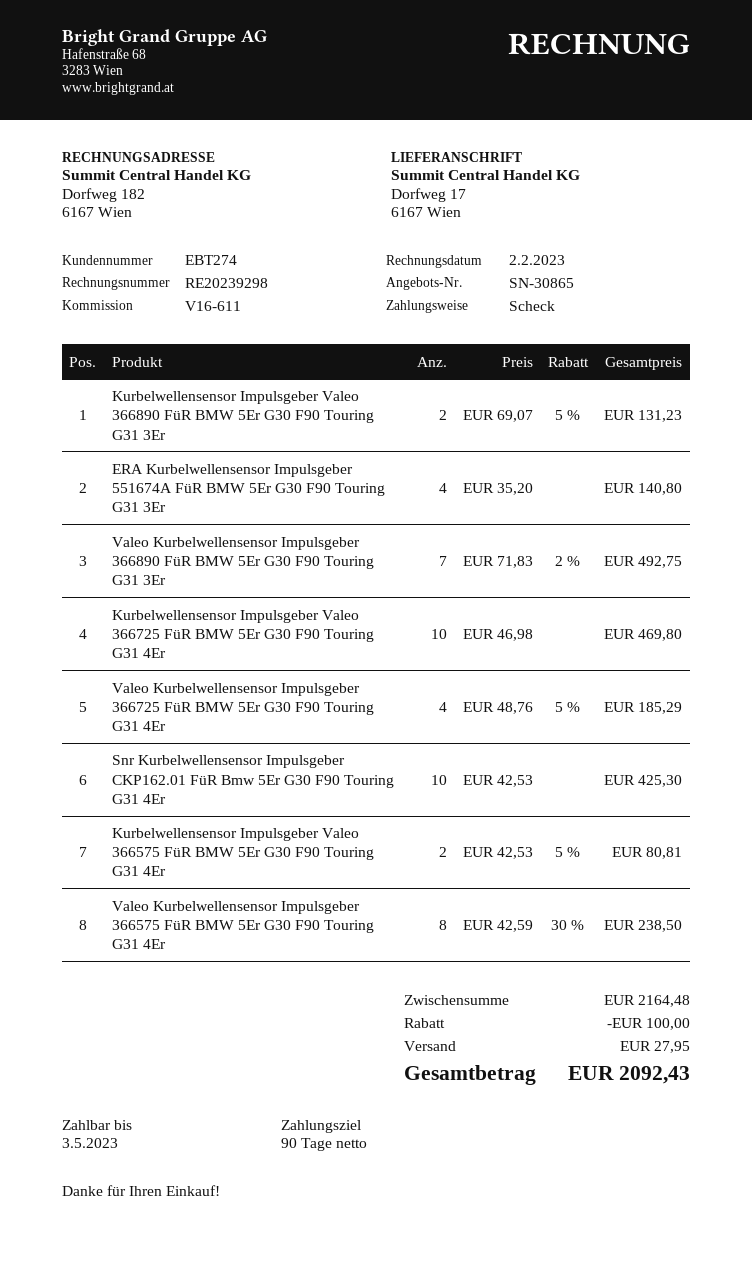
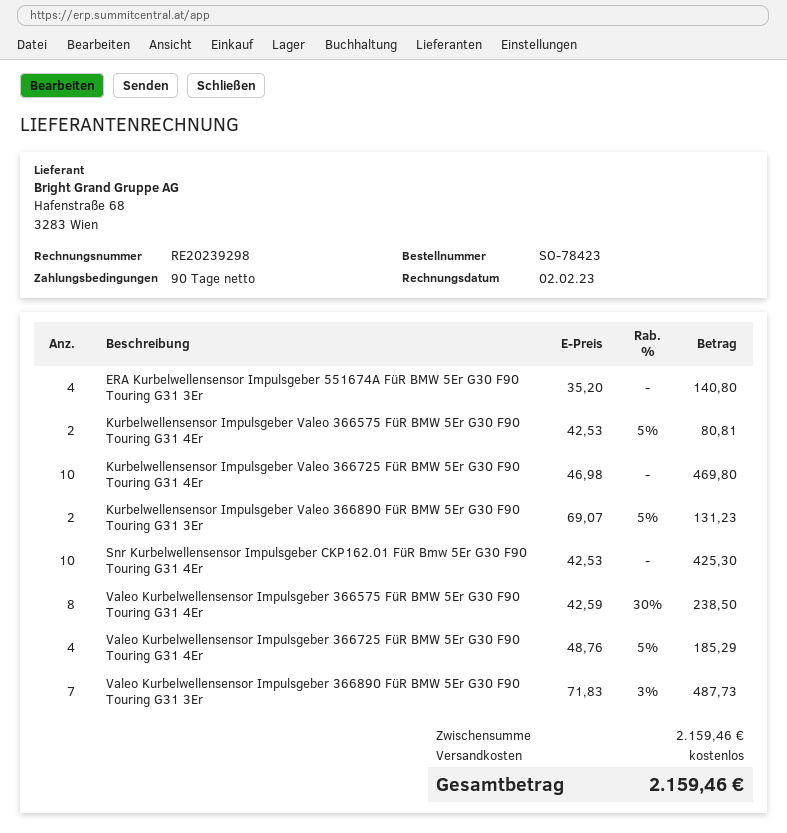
Valeo Kurbelwellensensor Impulsgeber 366890 FüR BMW 5Er G30 F90 Touring G31 3Er: 7 x 71.83 - 2% = 492.75 -> 7 x 71.83 - 3% = 487.73
subtotal: 2164.48 -> 2159.46
discount: 100.00 -> none
shipping: 27.95 -> 0.00
total: 2092.43 -> 2159.46

